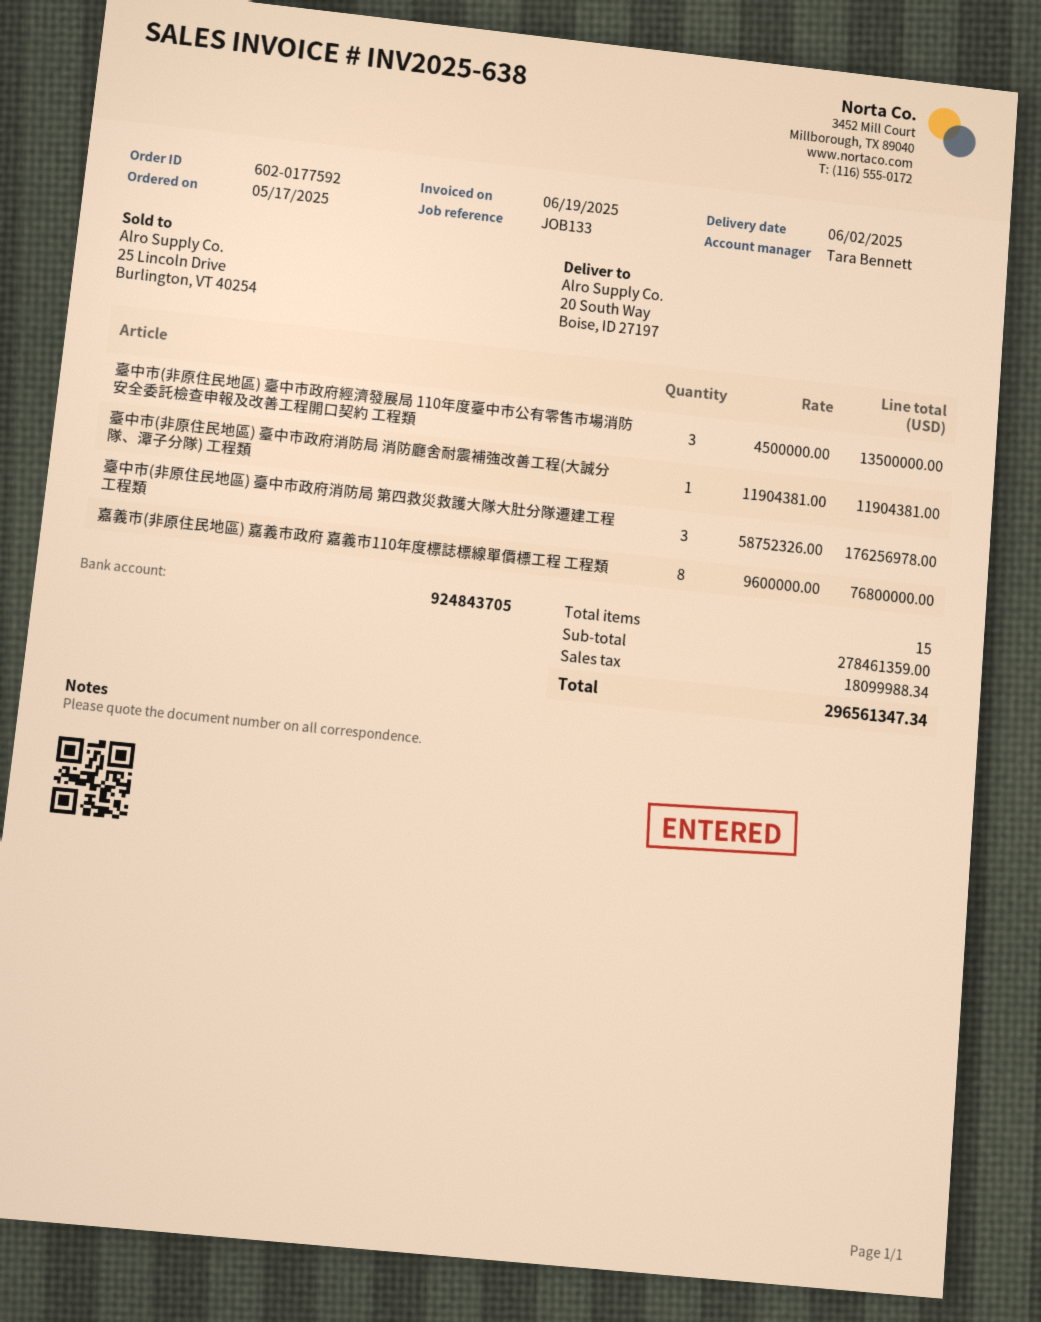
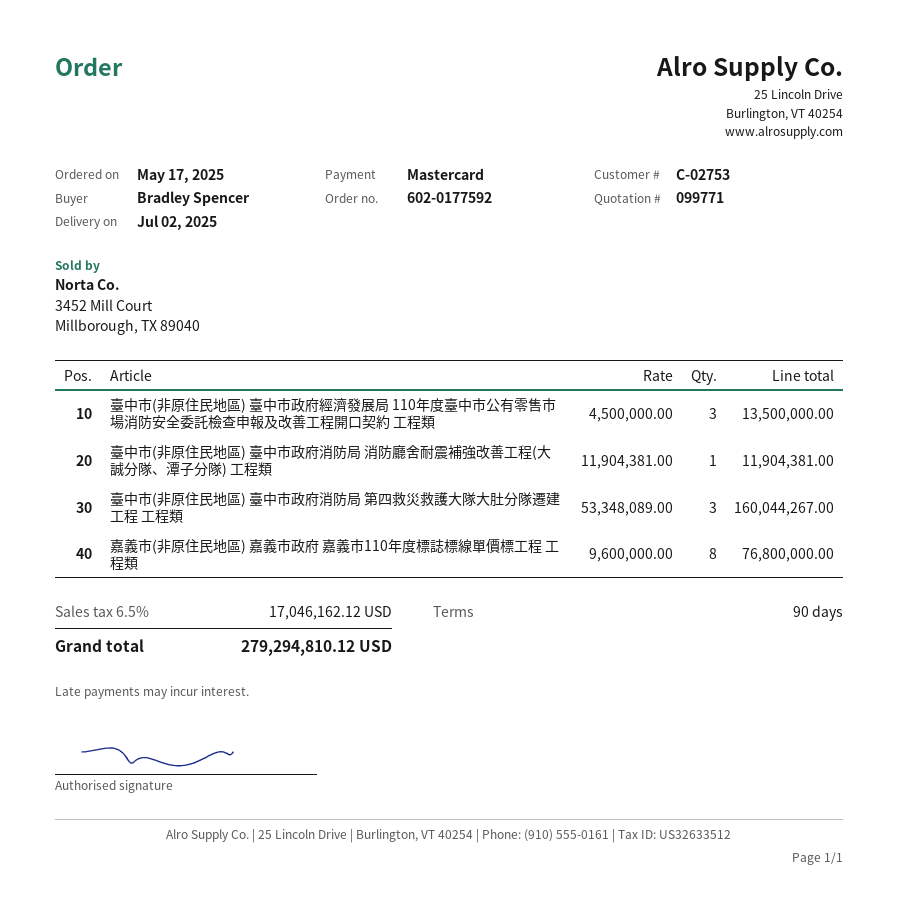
delivery date: 2025-06-02 -> 2025-07-02
臺中市(非原住民地區) 臺中市政府消防局 第四救災救護大隊大肚分隊遷建工程 工程類: 3 x 58752326.00 = 176256978.00 -> 3 x 53348089.00 = 160044267.00
tax: 18099988.34 -> 17046162.12
total: 296561347.34 -> 279294810.12

